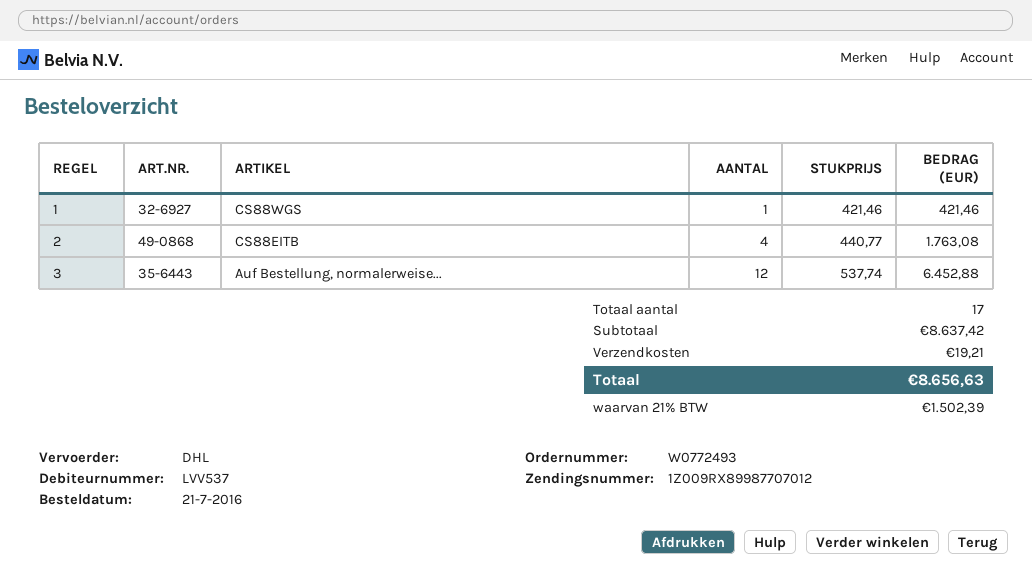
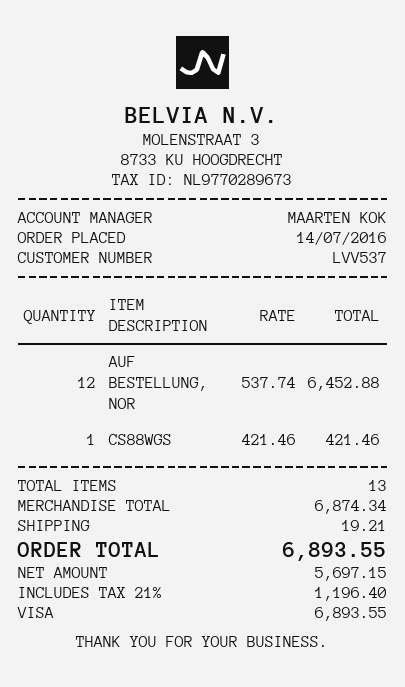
order date: 2016-07-21 -> 2016-07-14
CS88EITB: 4 x 440.77 = 1763.08 -> none
total quantity: 17 -> 13
subtotal: 8637.42 -> 6874.34
tax: 21% = 1502.39 -> 21% = 1196.40
total: 8656.63 -> 6893.55

